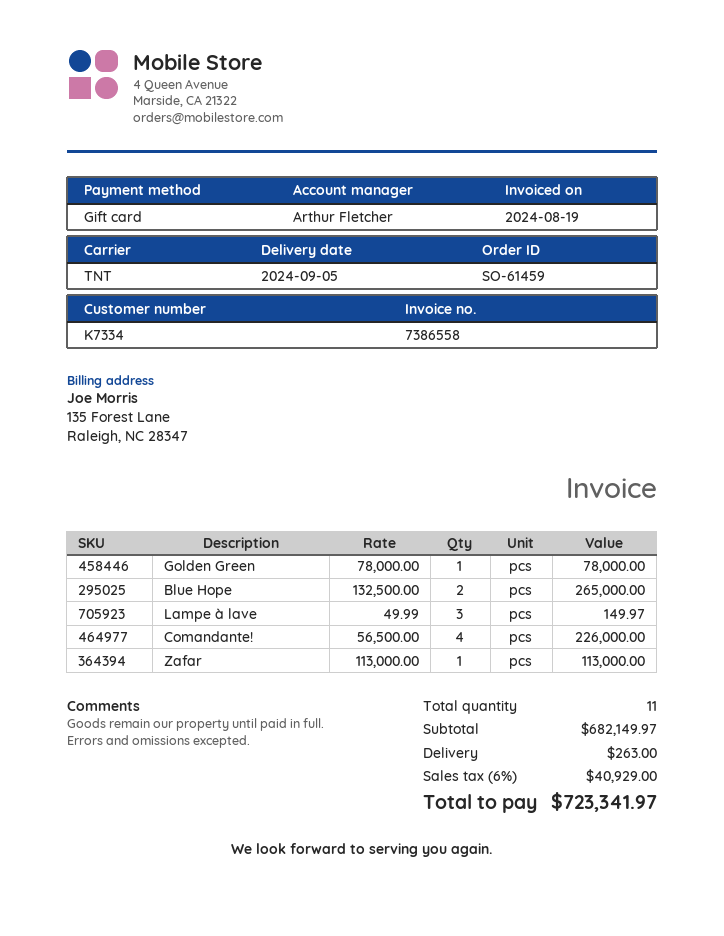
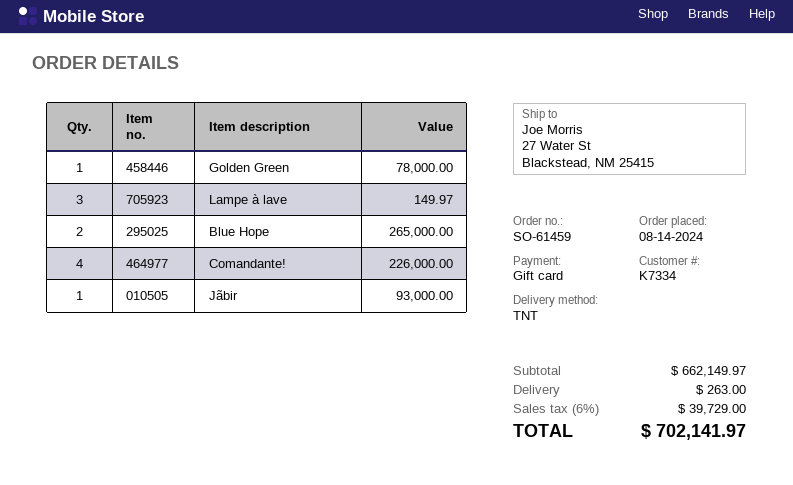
Zafar: 1 for 113000.00 -> none
Jãbir: none -> 1 for 93000.00
subtotal: 682149.97 -> 662149.97
tax: 6% = 40929.00 -> 6% = 39729.00
total: 723341.97 -> 702141.97

